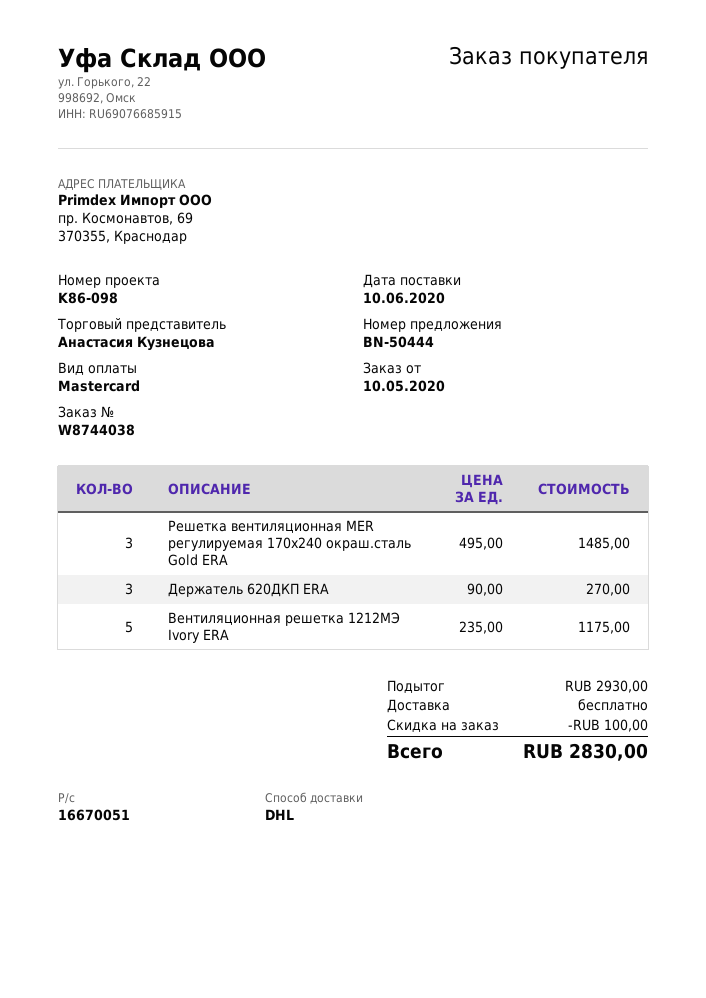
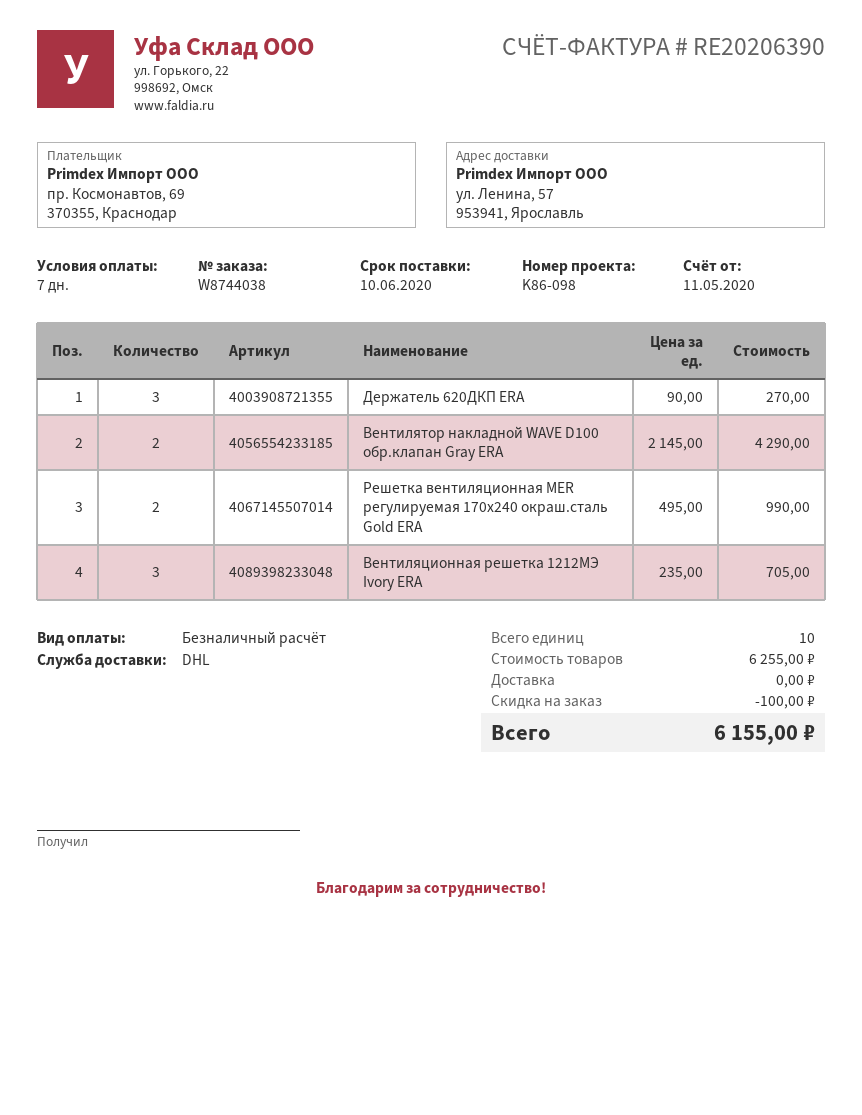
payment method: Mastercard -> bank transfer
Решетка вентиляционная MER регулируемая 170х240 окраш.сталь Gold ERA: 3 x 495.00 = 1485.00 -> 2 x 495.00 = 990.00
Вентиляционная решетка 1212МЭ Ivory ERA: 5 x 235.00 = 1175.00 -> 3 x 235.00 = 705.00
Вентилятор накладной WAVE D100 обр.клапан Gray ERA: none -> 2 x 2145.00 = 4290.00
subtotal: 2930.00 -> 6255.00
total: 2830.00 -> 6155.00

